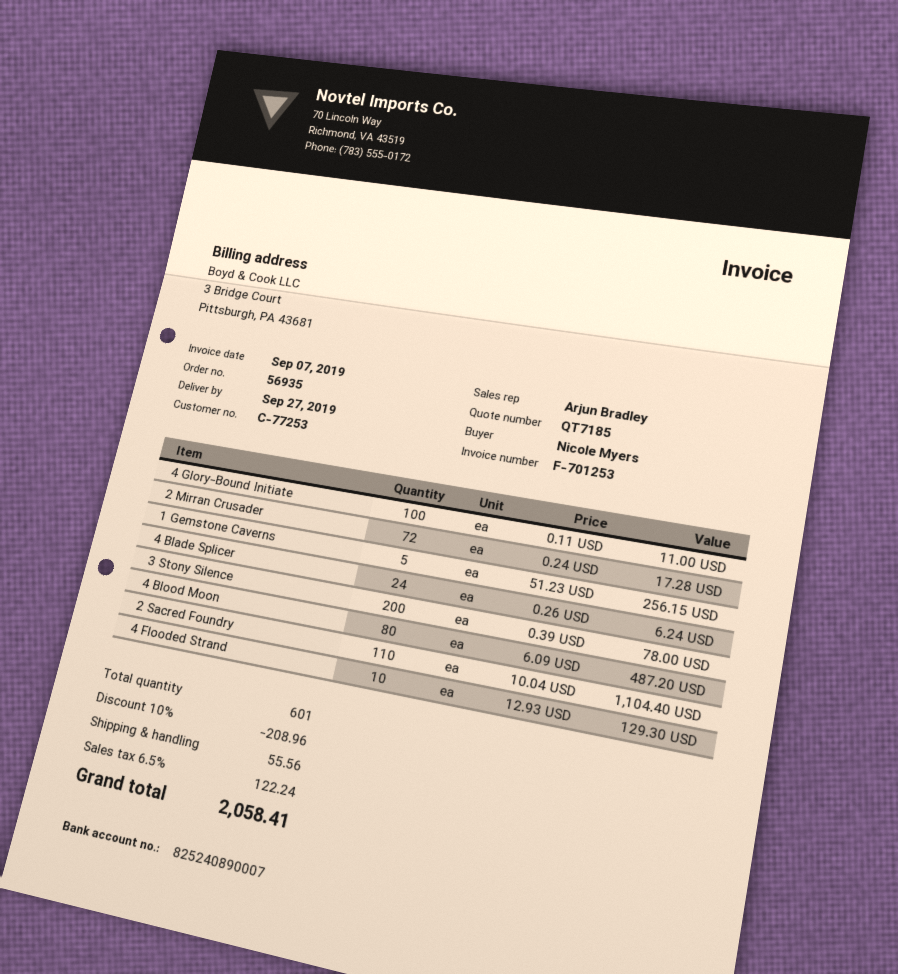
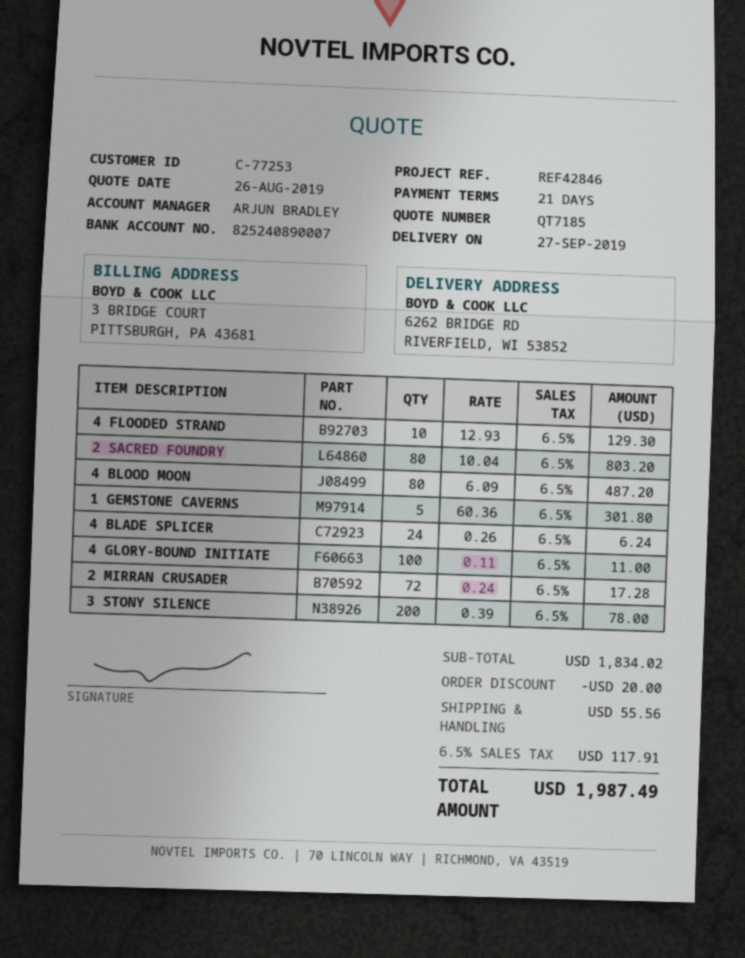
1 Gemstone Caverns: 5 x 51.23 = 256.15 -> 5 x 60.36 = 301.80
2 Sacred Foundry: 110 x 10.04 = 1104.40 -> 80 x 10.04 = 803.20
discount: 208.96 -> 20.00
tax: 6.5% = 122.24 -> 6.5% = 117.91
total: 2058.41 -> 1987.49

